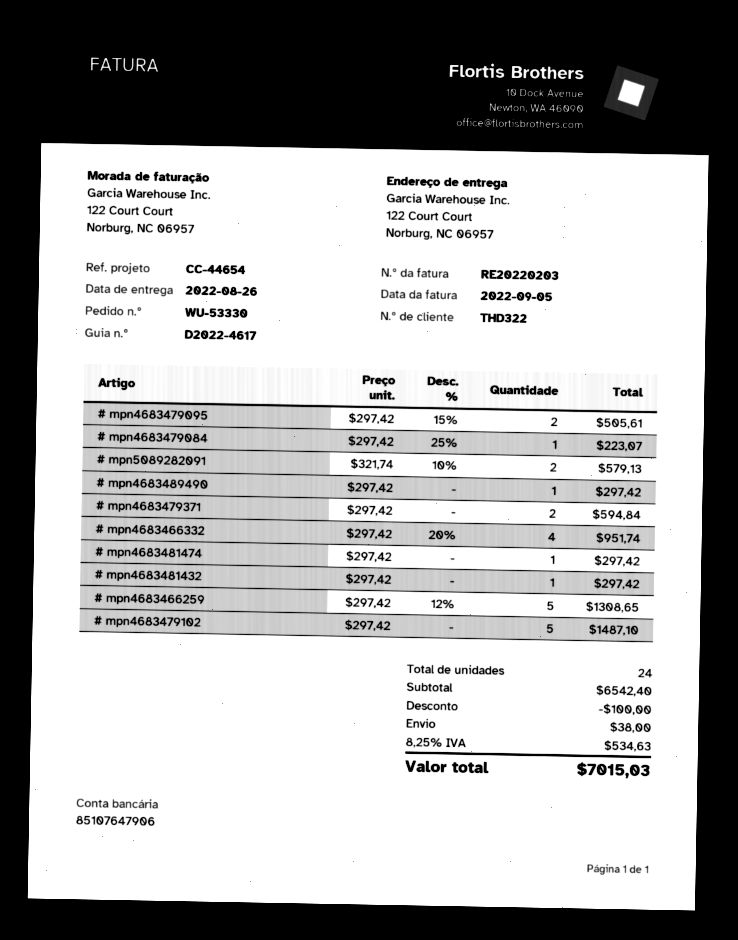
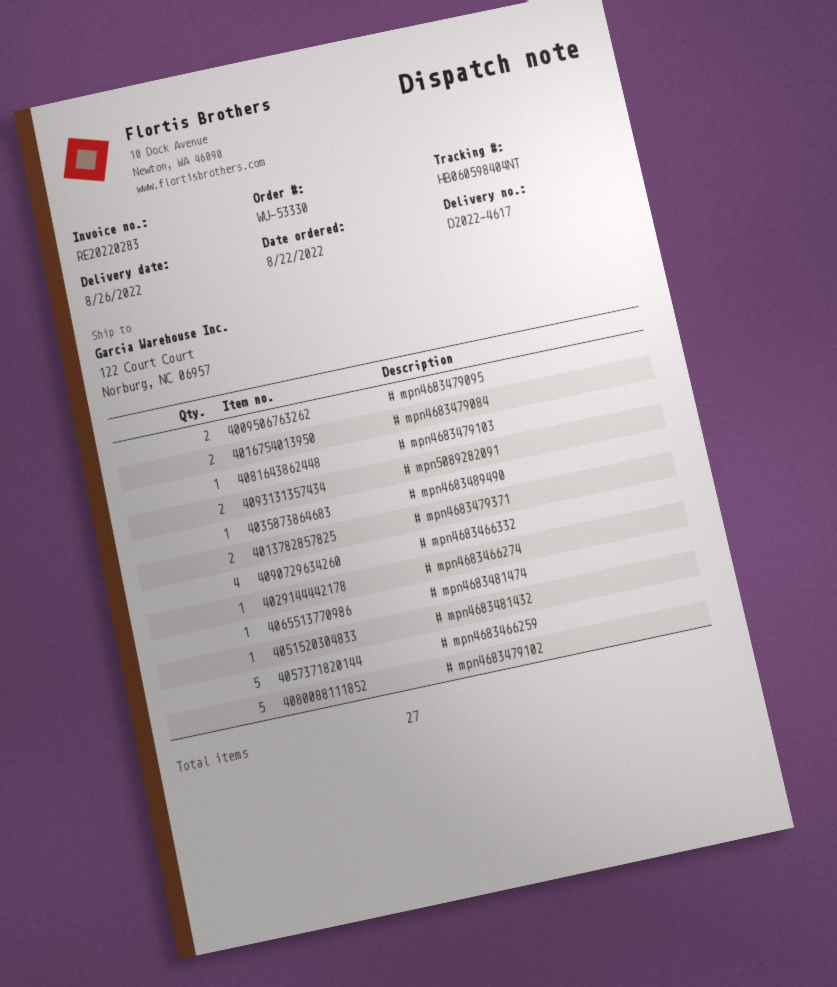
invoice number: RE20220203 -> RE20220283
# mpn4683479084: 1 -> 2
# mpn4683479103: none -> 1
# mpn4683466274: none -> 1
total quantity: 24 -> 27

